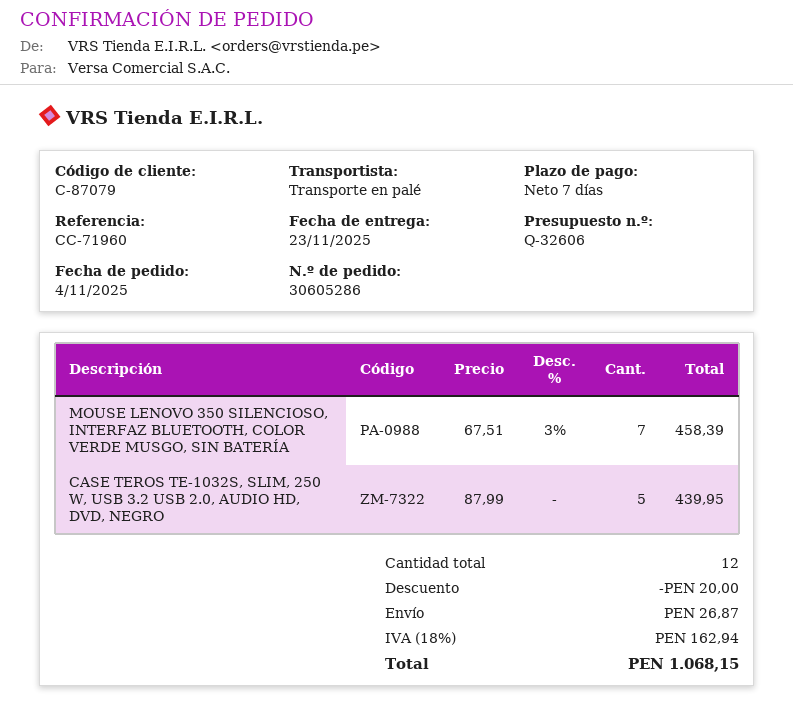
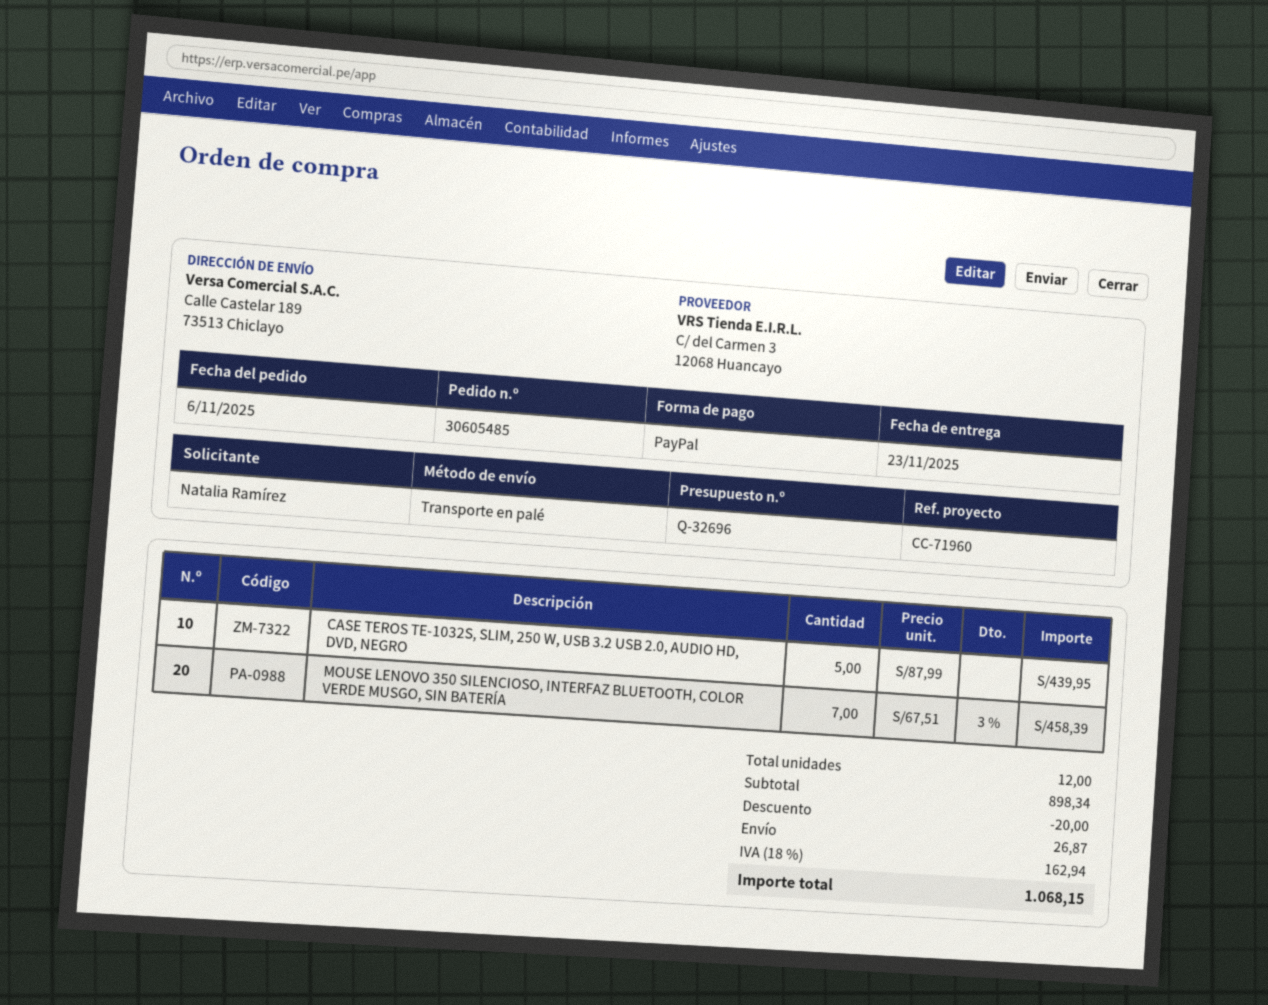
quote number: Q-32606 -> Q-32696
order number: 30605286 -> 30605485
order date: 2025-11-04 -> 2025-11-06

